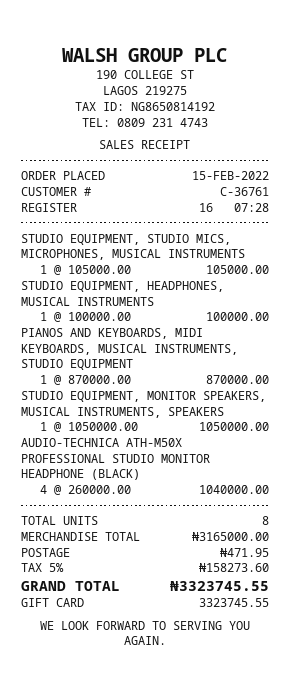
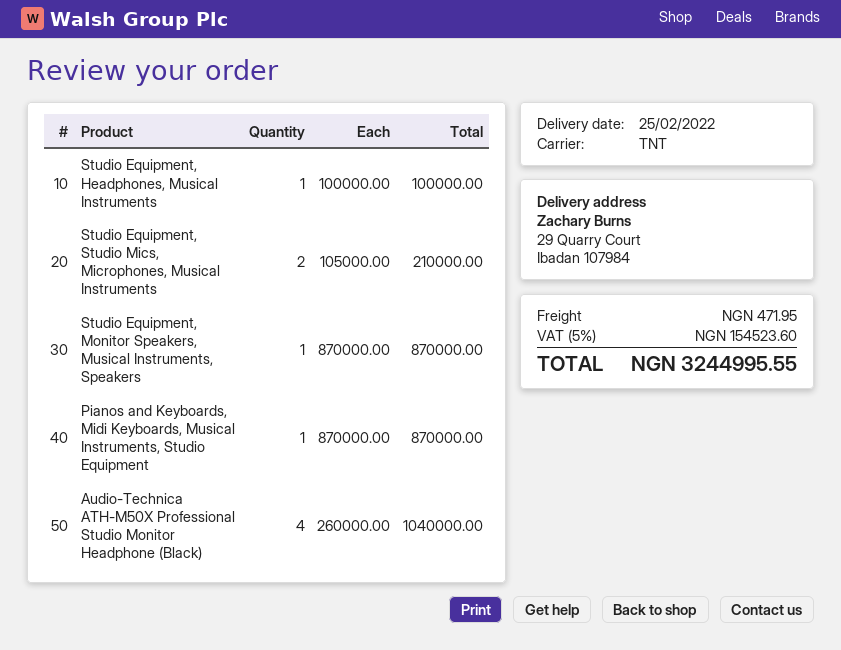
STUDIO EQUIPMENT, STUDIO MICS, MICROPHONES, MUSICAL INSTRUMENTS: 1 x 105000.00 = 105000.00 -> 2 x 105000.00 = 210000.00
STUDIO EQUIPMENT, MONITOR SPEAKERS, MUSICAL INSTRUMENTS, SPEAKERS: 1 x 1050000.00 = 1050000.00 -> 1 x 870000.00 = 870000.00
tax: 5% = 158273.60 -> 5% = 154523.60
total: 3323745.55 -> 3244995.55

